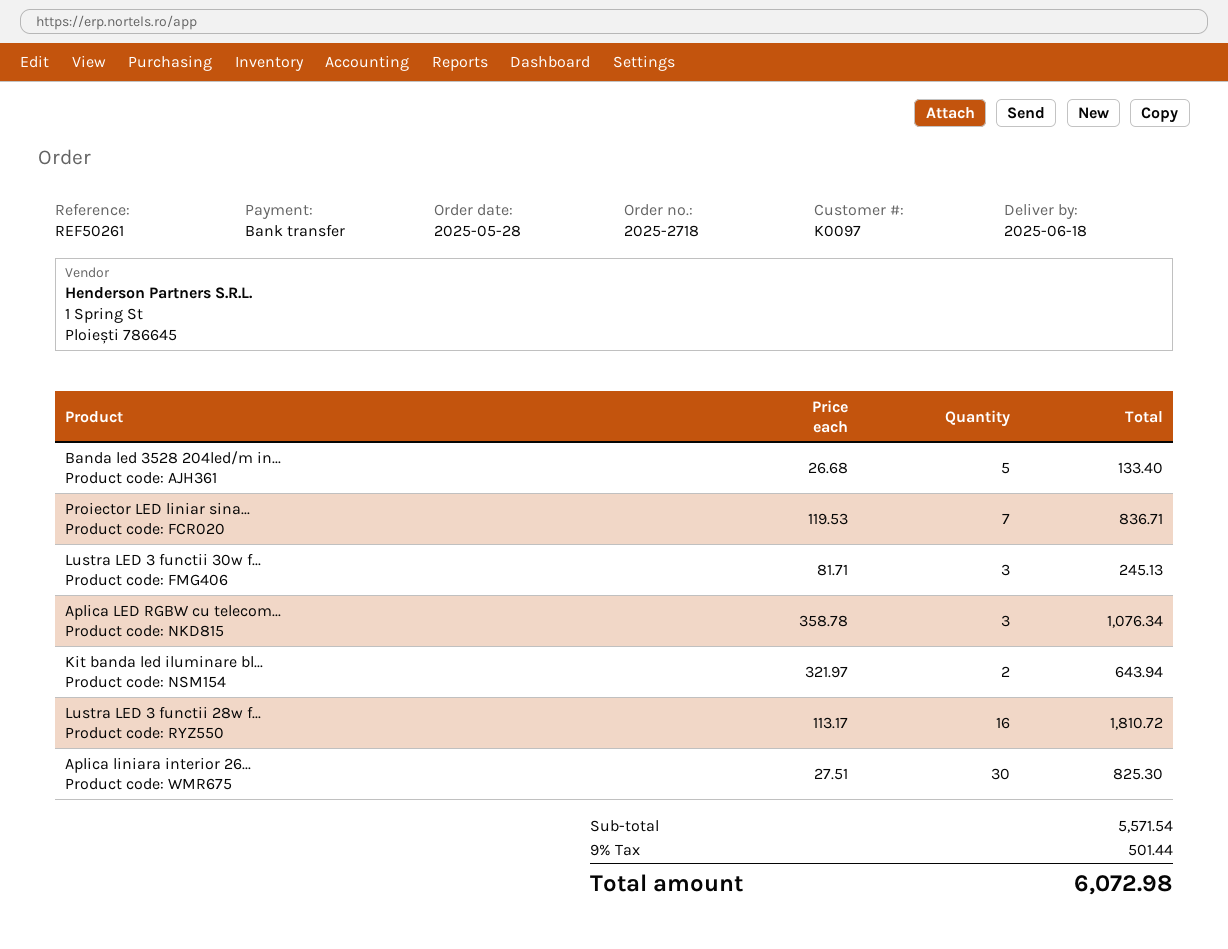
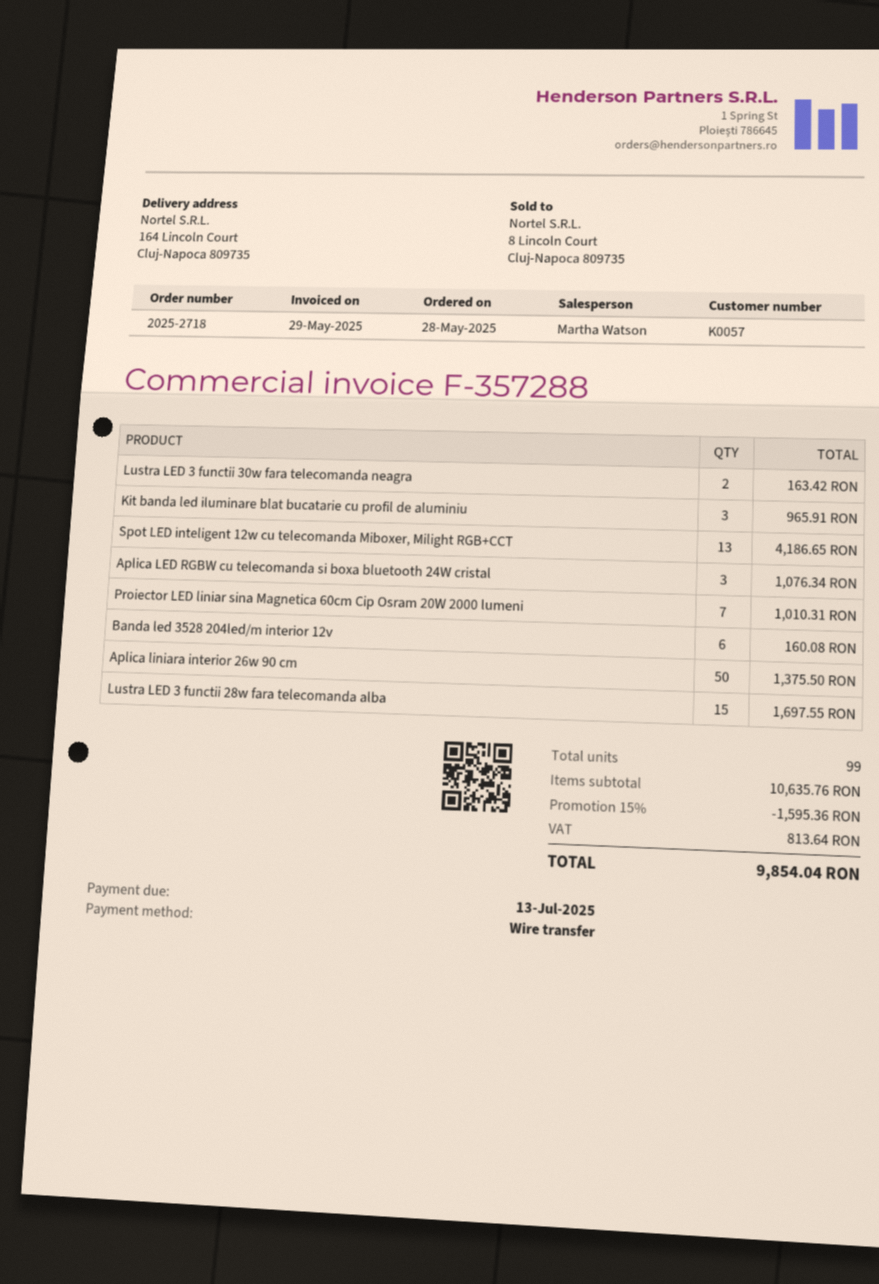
customer number: K0097 -> K0057
Banda led 3528 204led/m in...: 5 for 133.40 -> 6 for 160.08
Proiector LED liniar sina...: 7 for 836.71 -> 7 for 1010.31
Lustra LED 3 functii 30w f...: 3 for 245.13 -> 2 for 163.42
Kit banda led iluminare bl...: 2 for 643.94 -> 3 for 965.91
Lustra LED 3 functii 28w f...: 16 for 1810.72 -> 15 for 1697.55
Aplica liniara interior 26...: 30 for 825.30 -> 50 for 1375.50
Spot LED inteligent 12w cu telecomanda Miboxer, Milight RGB+CCT: none -> 13 for 4186.65
subtotal: 5571.54 -> 10635.76
discount: none -> 15% = 1595.36
tax: 501.44 -> 813.64
total: 6072.98 -> 9854.04

